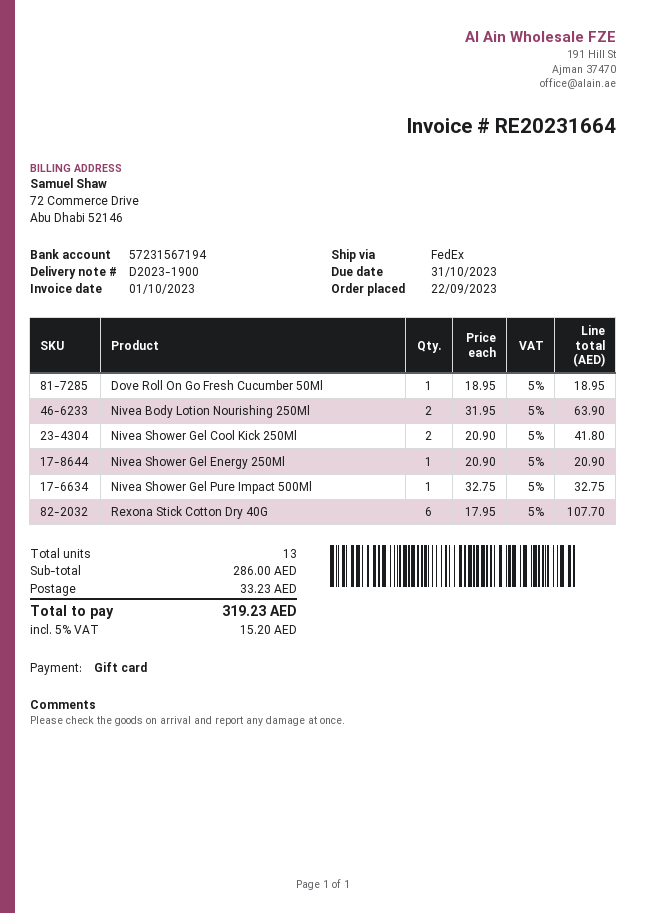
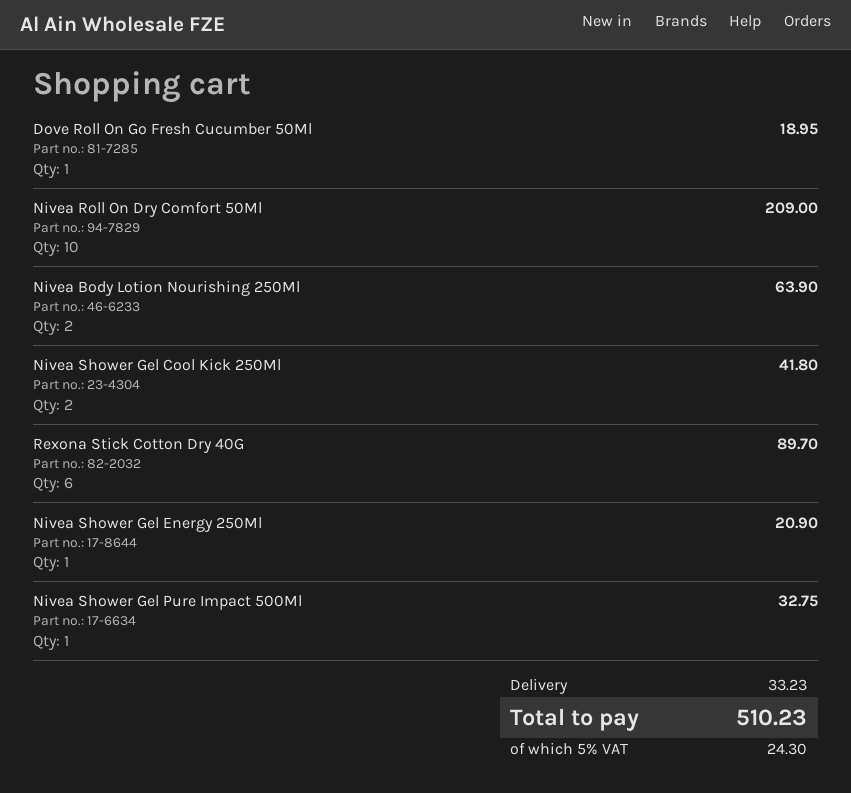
Rexona Stick Cotton Dry 40G: 6 for 107.70 -> 6 for 89.70
Nivea Roll On Dry Comfort 50Ml: none -> 10 for 209.00
tax: 5% = 15.20 -> 5% = 24.30
total: 319.23 -> 510.23

